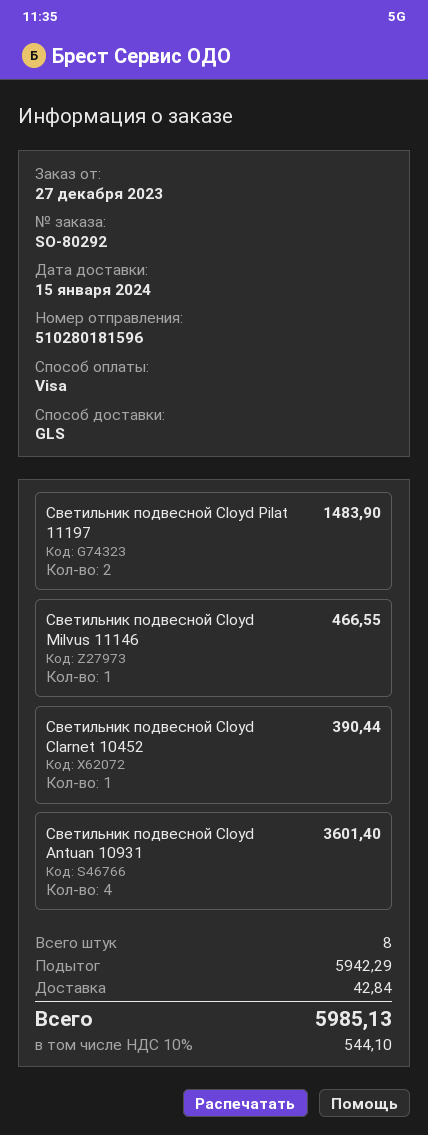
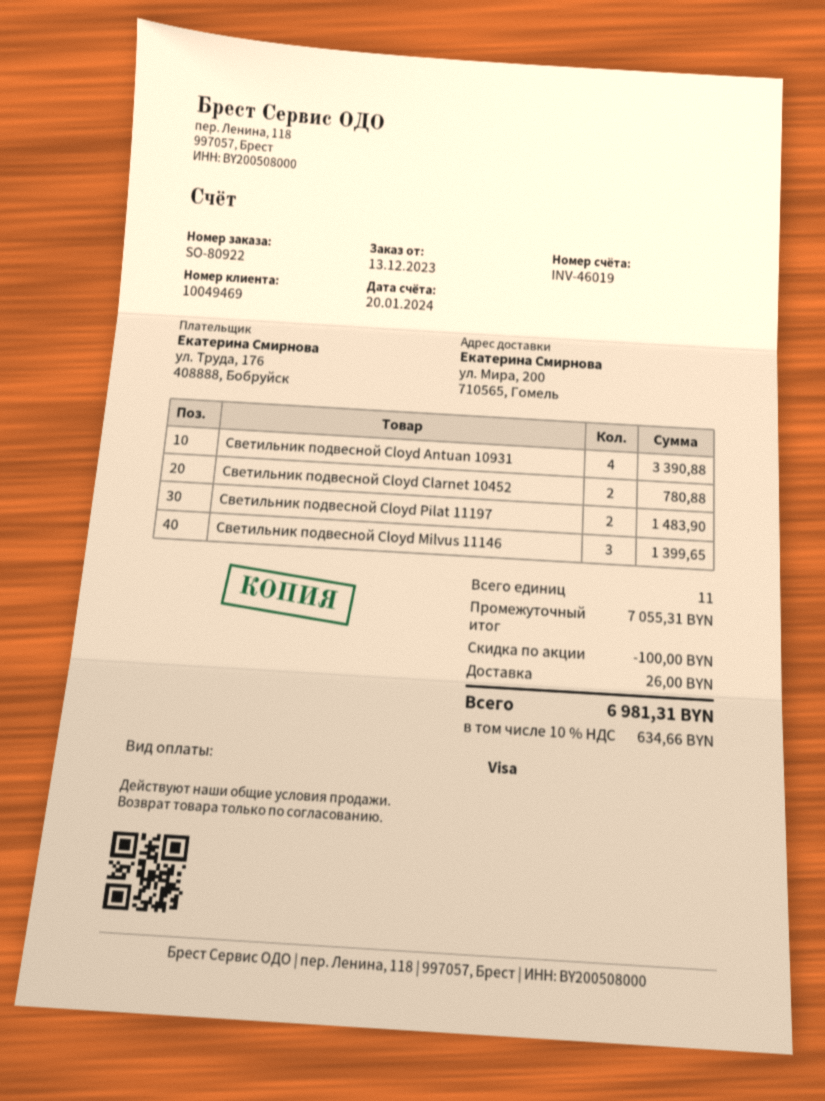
order number: SO-80292 -> SO-80922
order date: 2023-12-27 -> 2023-12-13
Светильник подвесной Cloyd Milvus 11146: 1 for 466.55 -> 3 for 1399.65
Светильник подвесной Cloyd Clarnet 10452: 1 for 390.44 -> 2 for 780.88
Светильник подвесной Cloyd Antuan 10931: 4 for 3601.40 -> 4 for 3390.88
total quantity: 8 -> 11
subtotal: 5942.29 -> 7055.31
discount: none -> 100.00
shipping: 42.84 -> 26.00
tax: 10% = 544.10 -> 10% = 634.66
total: 5985.13 -> 6981.31

